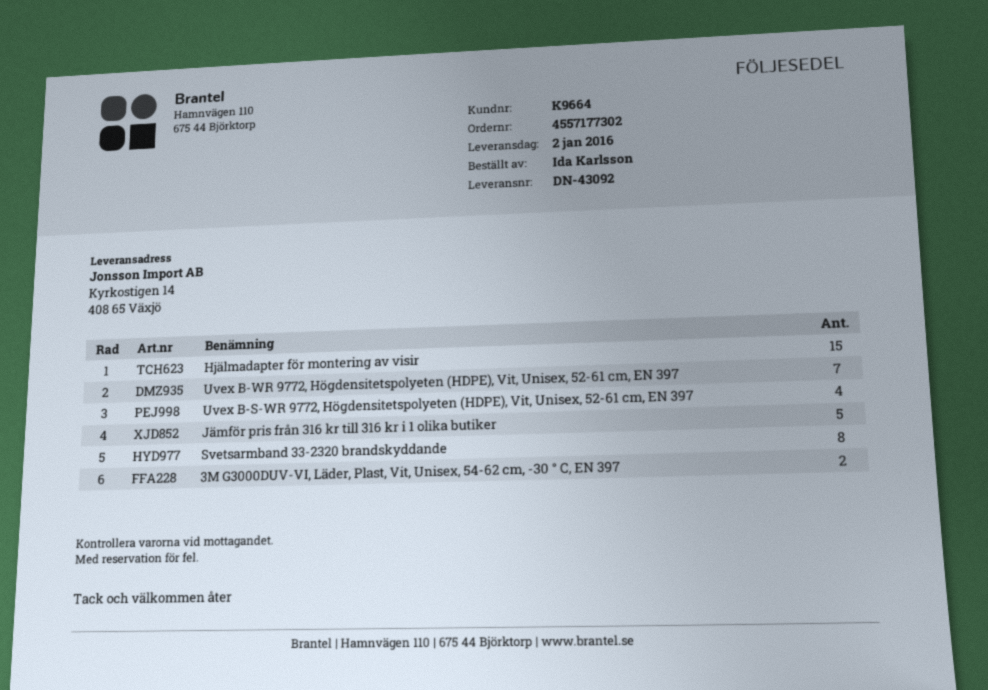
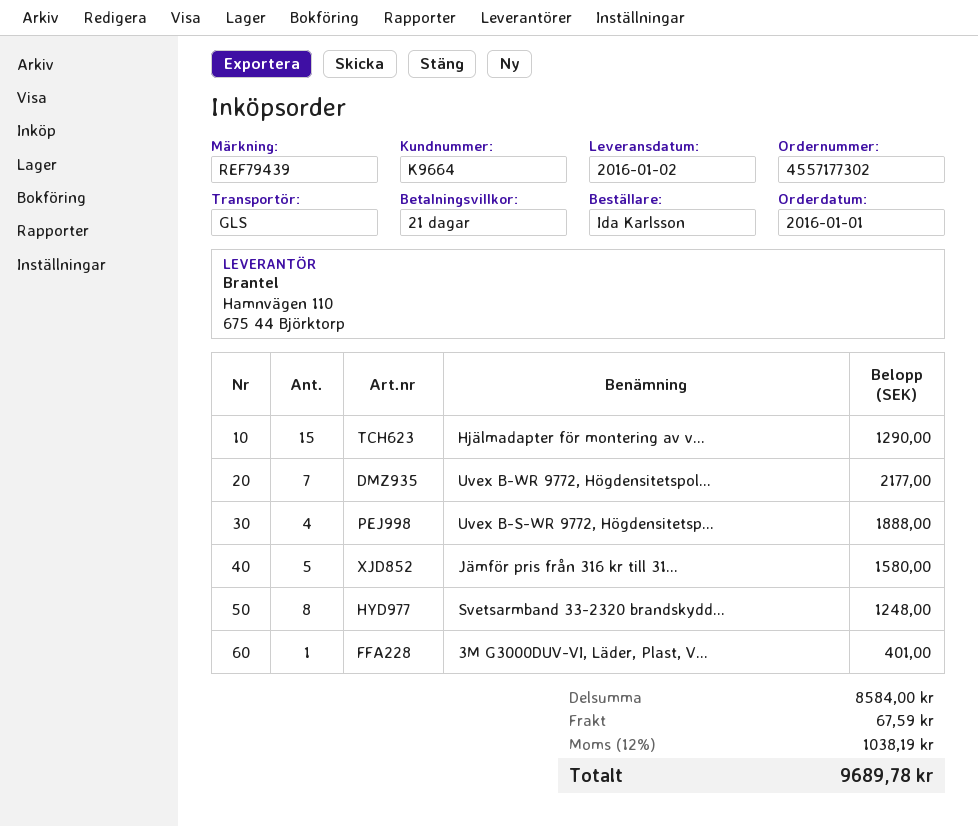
3M G3000DUV-VI, Läder, Plast, Vit, Unisex, 54-62 cm, -30 ° C, EN 397: 2 -> 1

